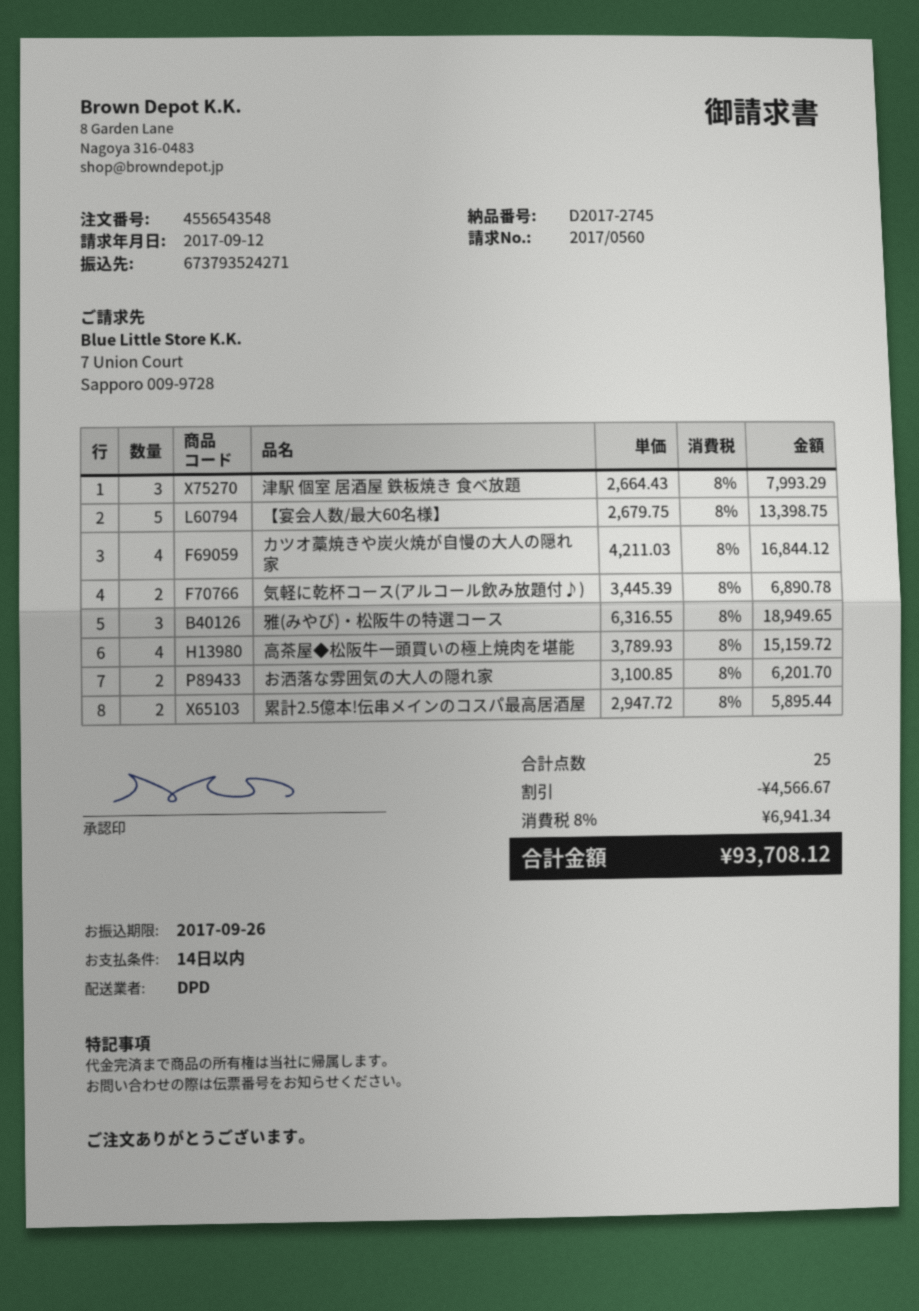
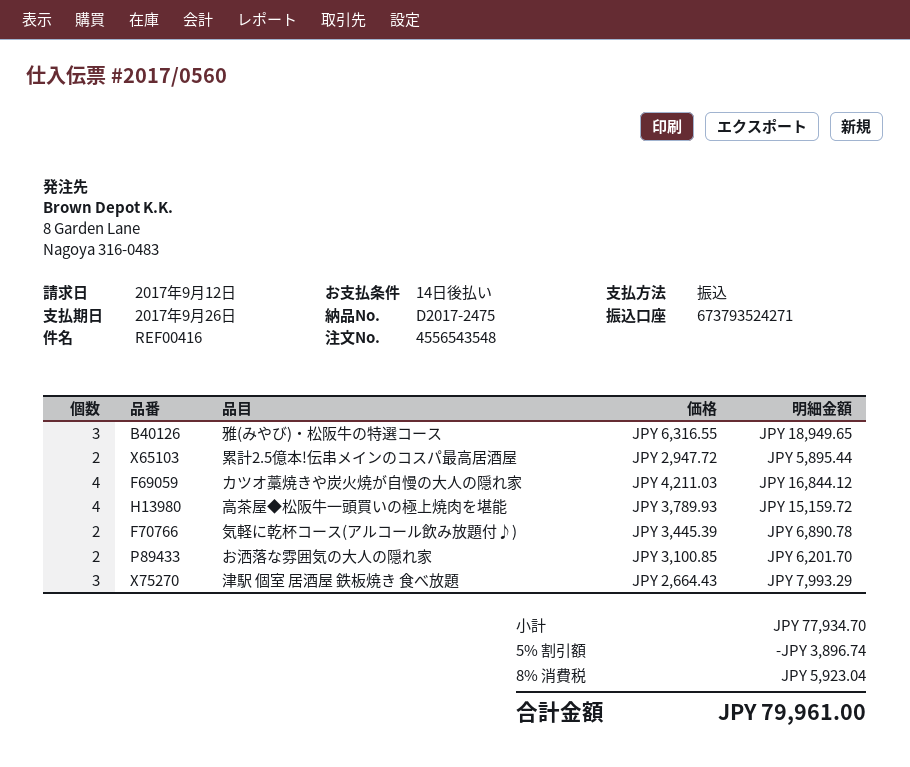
delivery note number: D2017-2745 -> D2017-2475
【宴会人数/最大60名様】: 5 x 2679.75 = 13398.75 -> none
discount: 4566.67 -> 3896.74
tax: 8% = 6941.34 -> 8% = 5923.04
total: 93708.12 -> 79961.00

